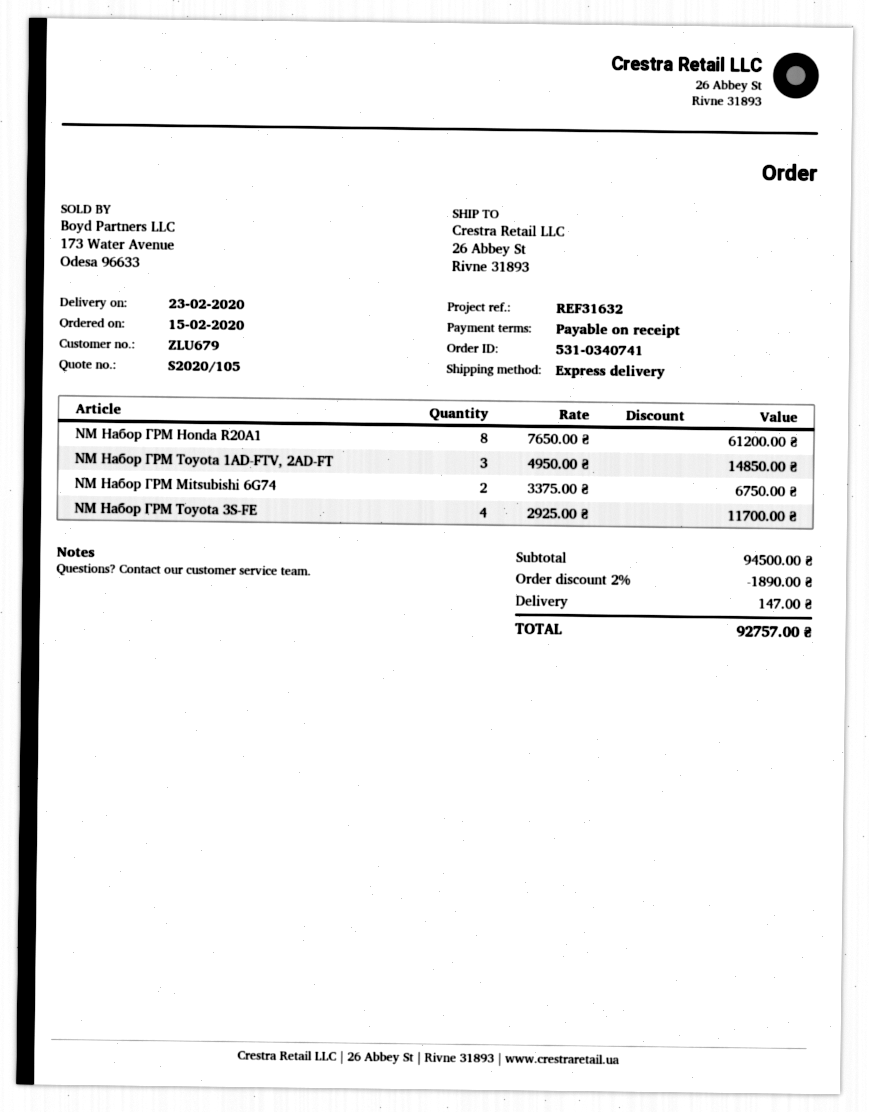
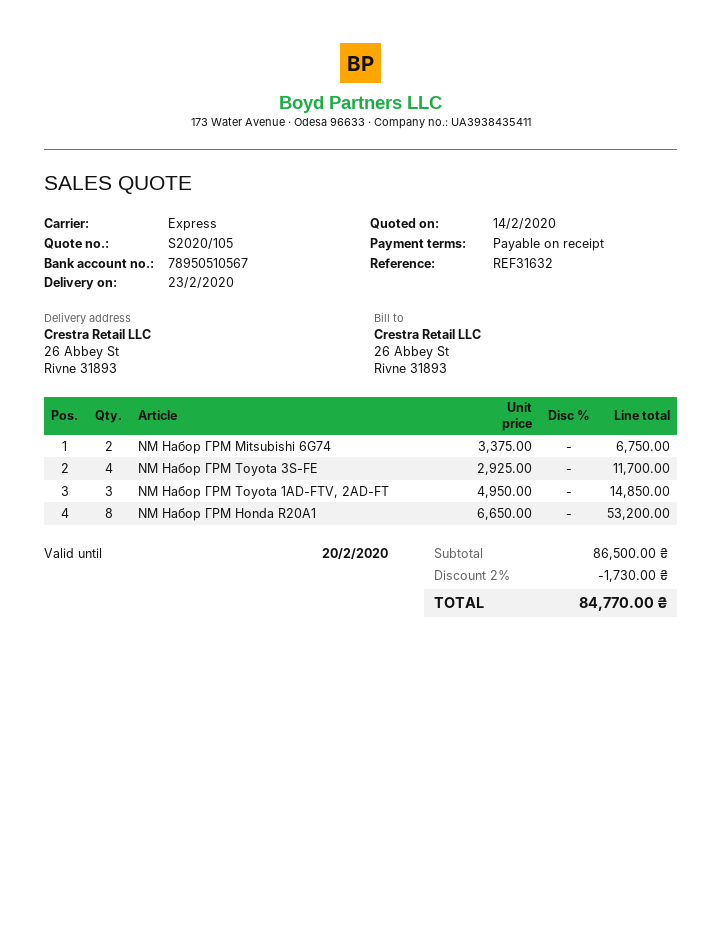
NM Набор ГРМ Honda R20A1: 8 x 7650.00 = 61200.00 -> 8 x 6650.00 = 53200.00
subtotal: 94500.00 -> 86500.00
discount: 2% = 1890.00 -> 2% = 1730.00
shipping: 147.00 -> none
total: 92757.00 -> 84770.00

